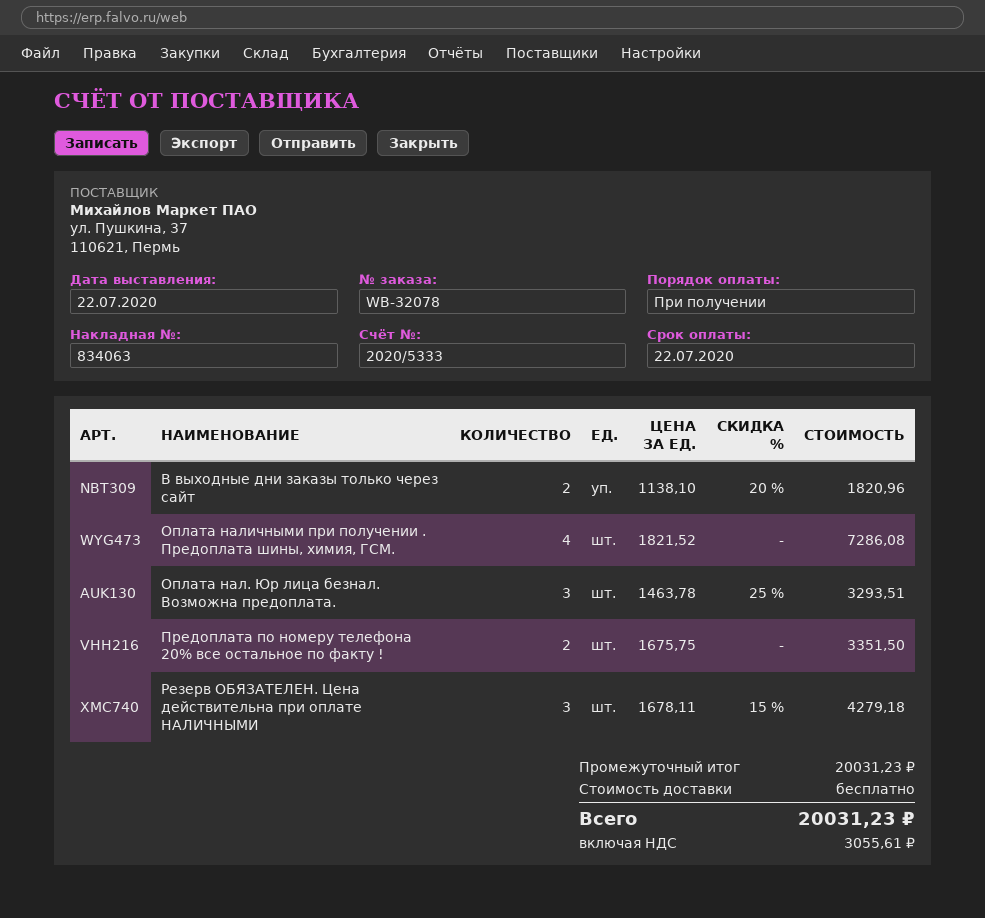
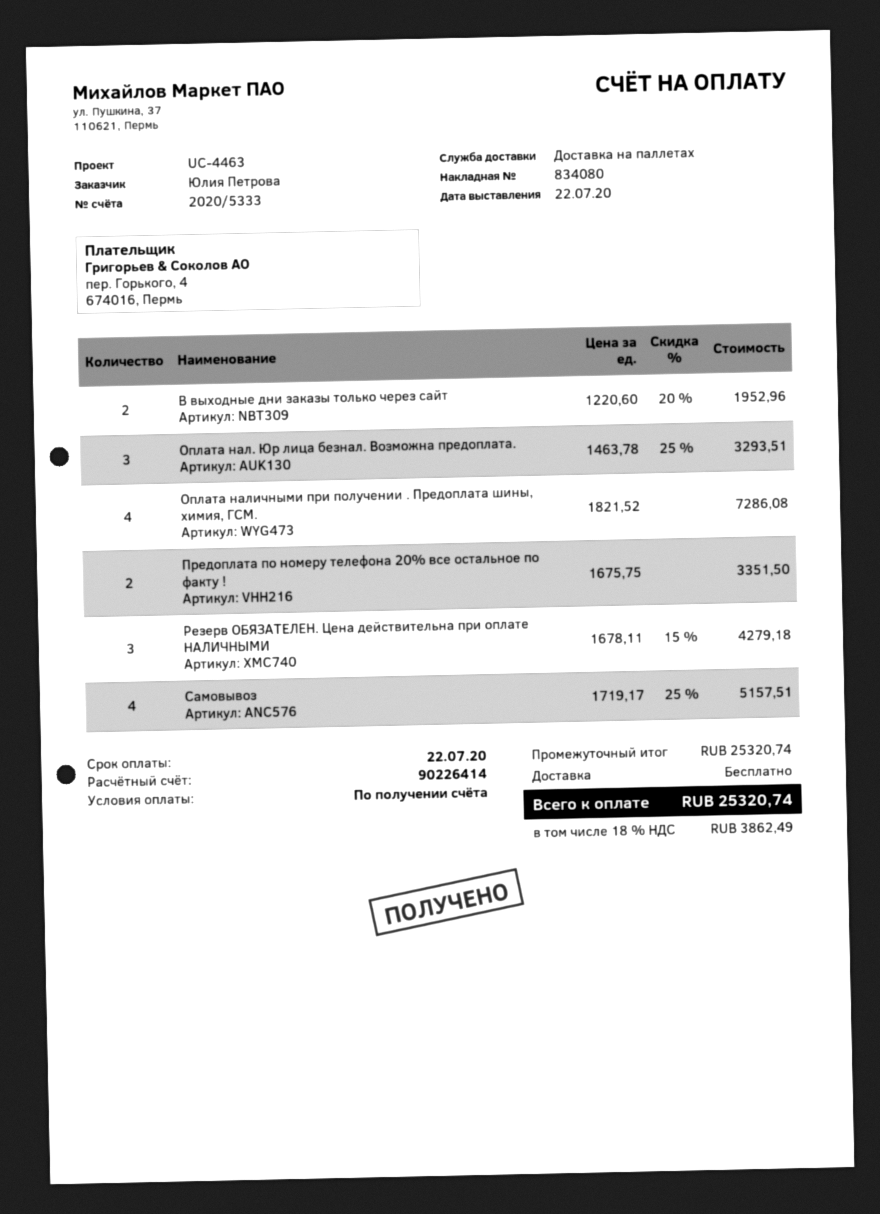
delivery note number: 834063 -> 834080
В выходные дни заказы только через сайт: 2 x 1138.10 - 20% = 1820.96 -> 2 x 1220.60 - 20% = 1952.96
Самовывоз: none -> 4 x 1719.17 - 25% = 5157.51
subtotal: 20031.23 -> 25320.74
tax: 3055.61 -> 3862.49
total: 20031.23 -> 25320.74

